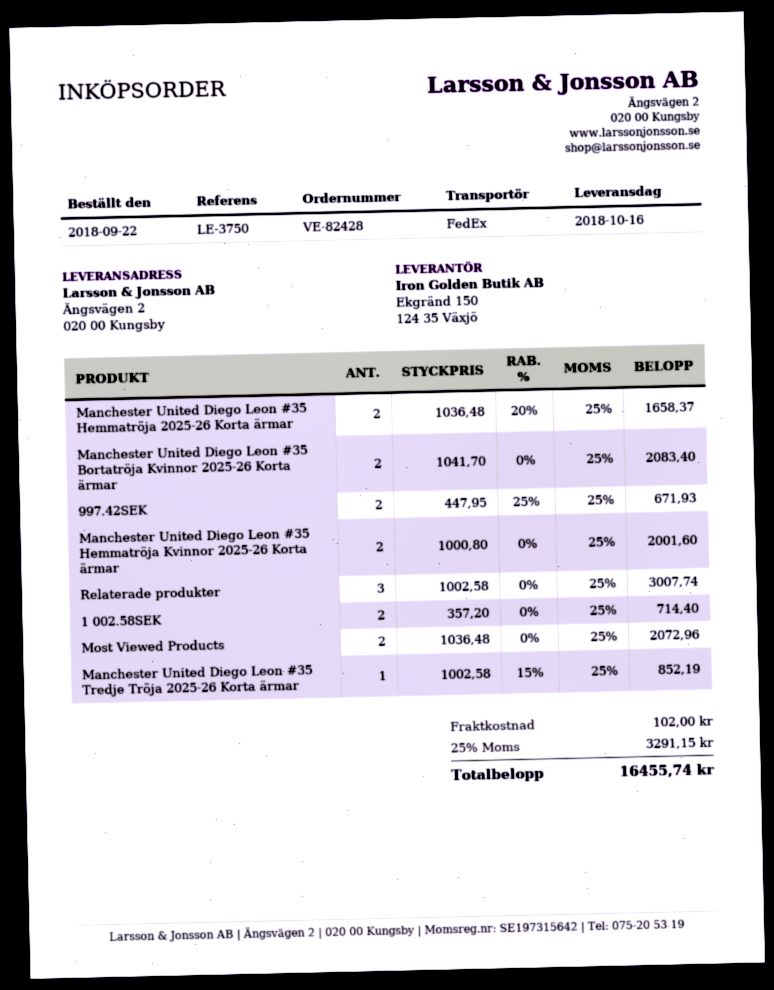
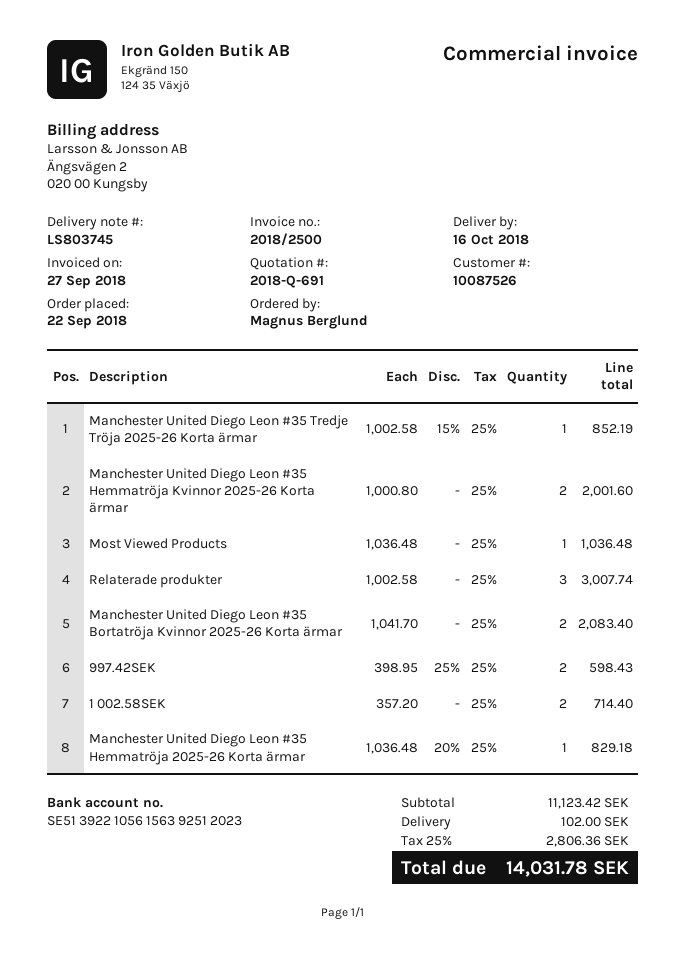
Manchester United Diego Leon #35 Hemmatröja 2025-26 Korta ärmar: 2 x 1036.48 - 20% = 1658.37 -> 1 x 1036.48 - 20% = 829.18
997.42SEK: 2 x 447.95 - 25% = 671.93 -> 2 x 398.95 - 25% = 598.43
Most Viewed Products: 2 x 1036.48 = 2072.96 -> 1 x 1036.48 = 1036.48
tax: 25% = 3291.15 -> 25% = 2806.36
total: 16455.74 -> 14031.78

